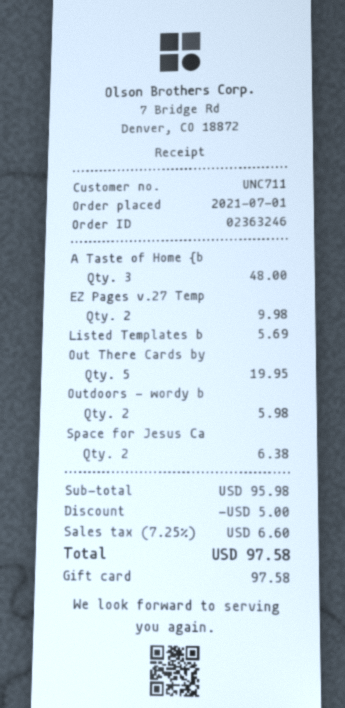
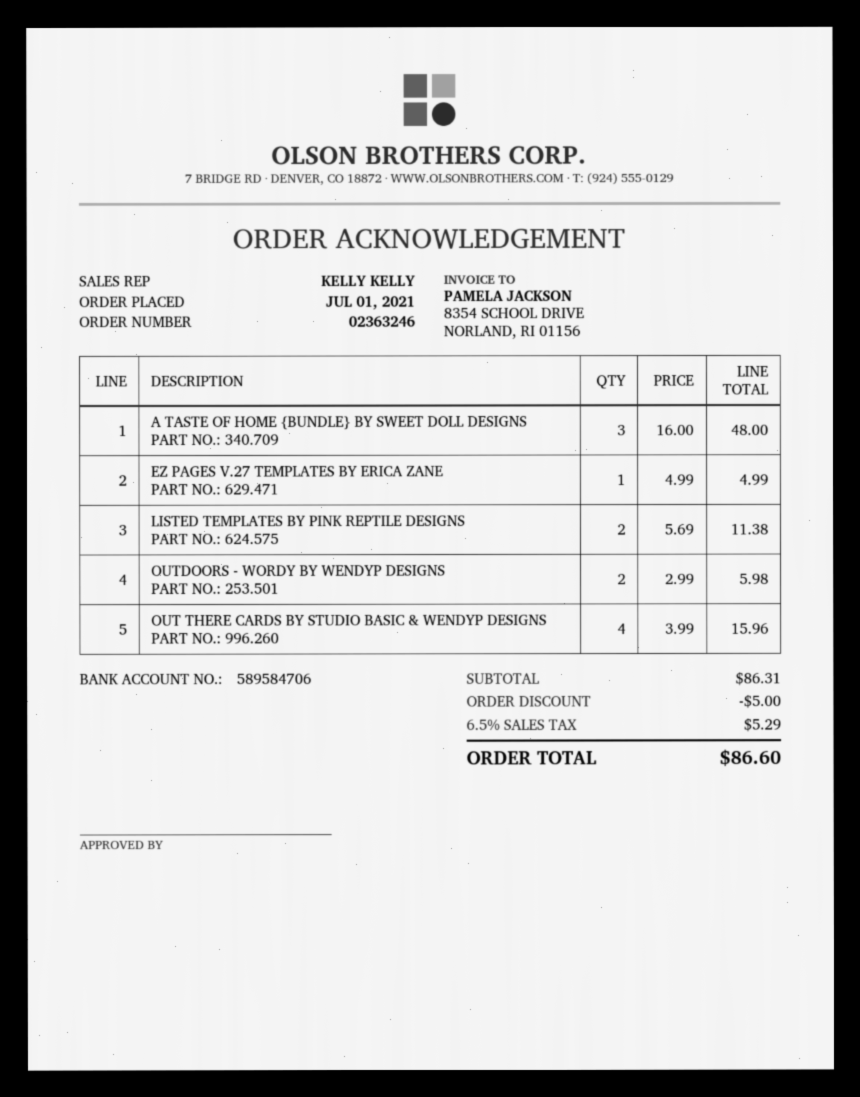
EZ Pages v.27 Temp: 2 for 9.98 -> 1 for 4.99
Listed Templates b: 1 for 5.69 -> 2 for 11.38
Out There Cards by: 5 for 19.95 -> 4 for 15.96
Space for Jesus Ca: 2 for 6.38 -> none
subtotal: 95.98 -> 86.31
tax: 7.25% = 6.60 -> 6.5% = 5.29
total: 97.58 -> 86.60

